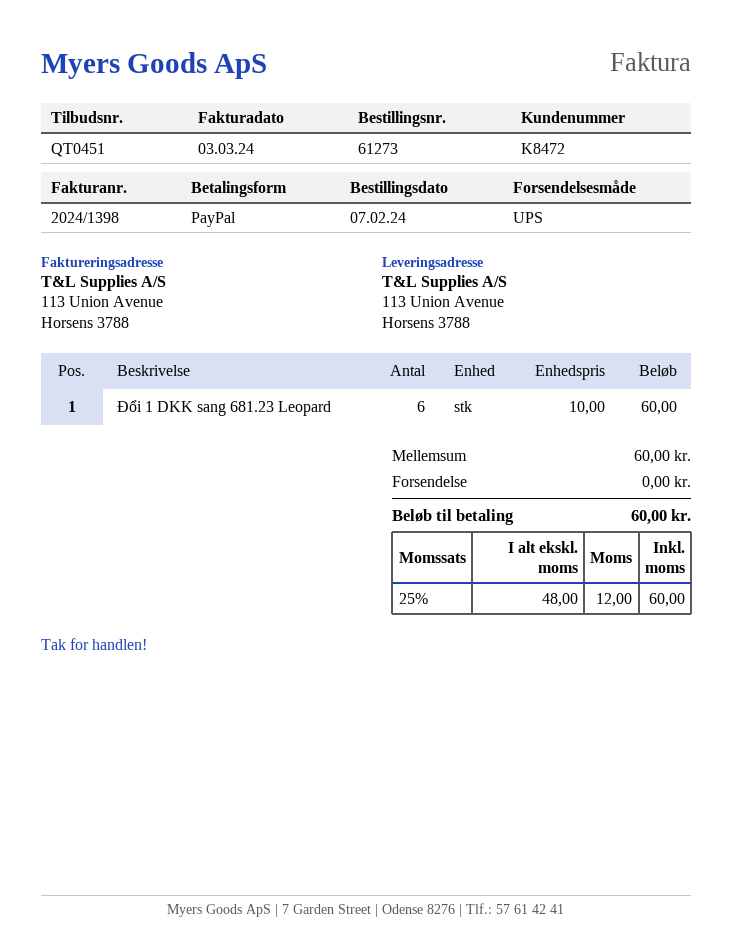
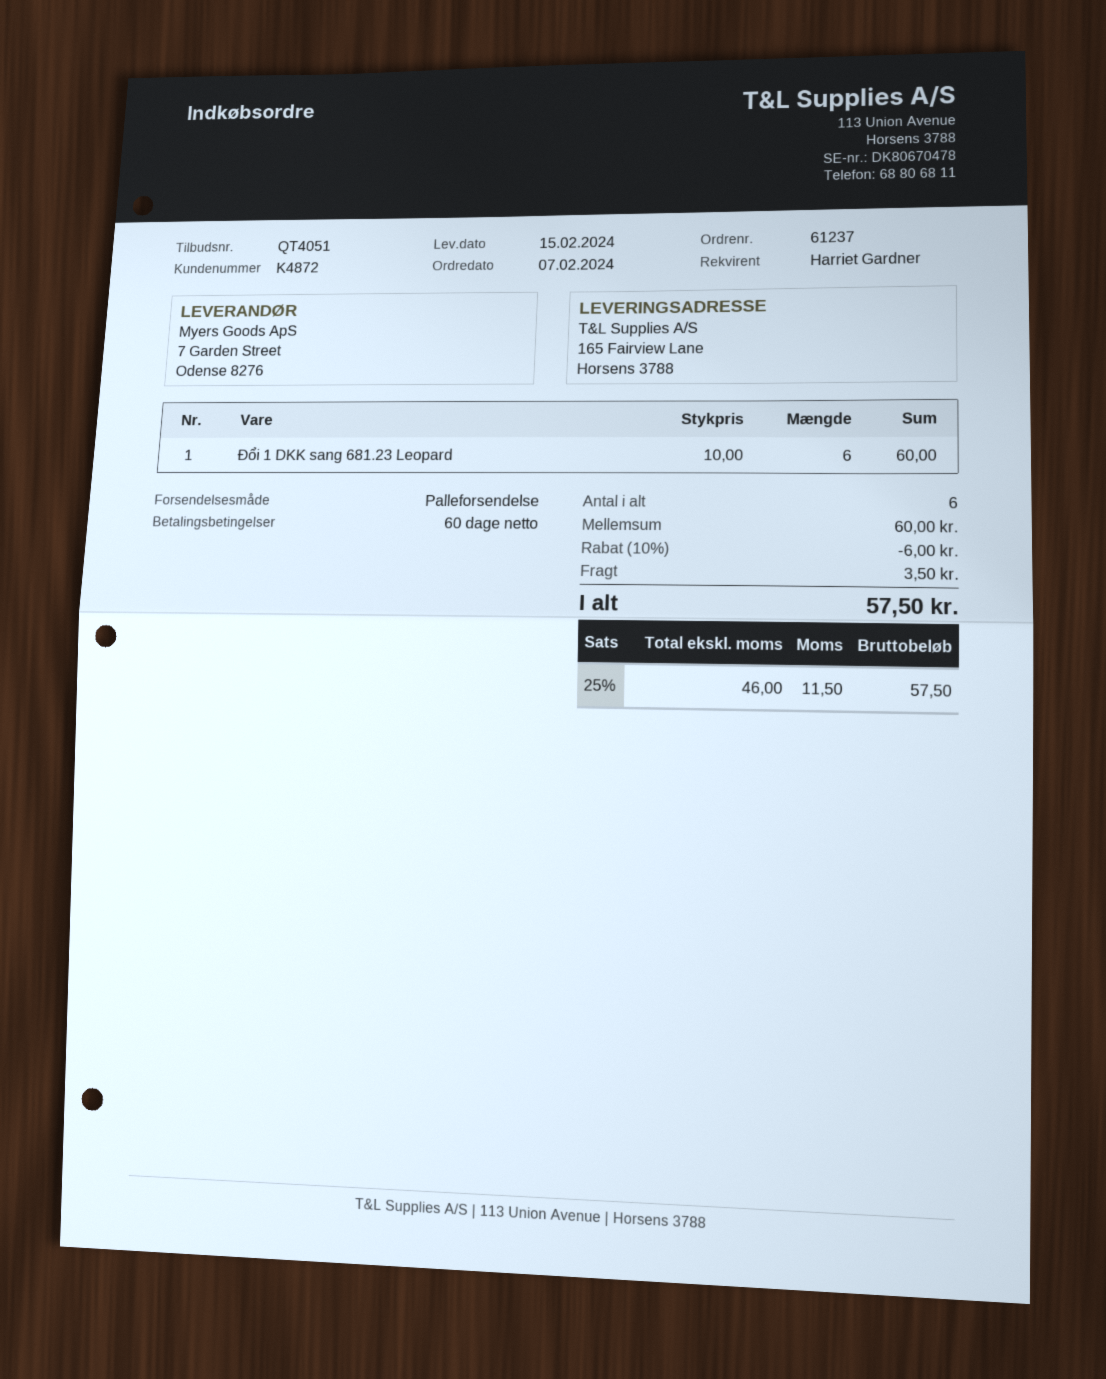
quote number: QT0451 -> QT4051
order number: 61273 -> 61237
customer number: K8472 -> K4872
shipping method: UPS -> pallet freight
ship to: 113 Union Avenue, Horsens 3788 -> 165 Fairview Lane, Horsens 3788
discount: none -> 10% = 6.00
shipping: 0.00 -> 3.50
net: 48.00 -> 46.00
tax: 25% = 12.00 -> 25% = 11.50
total: 60.00 -> 57.50

